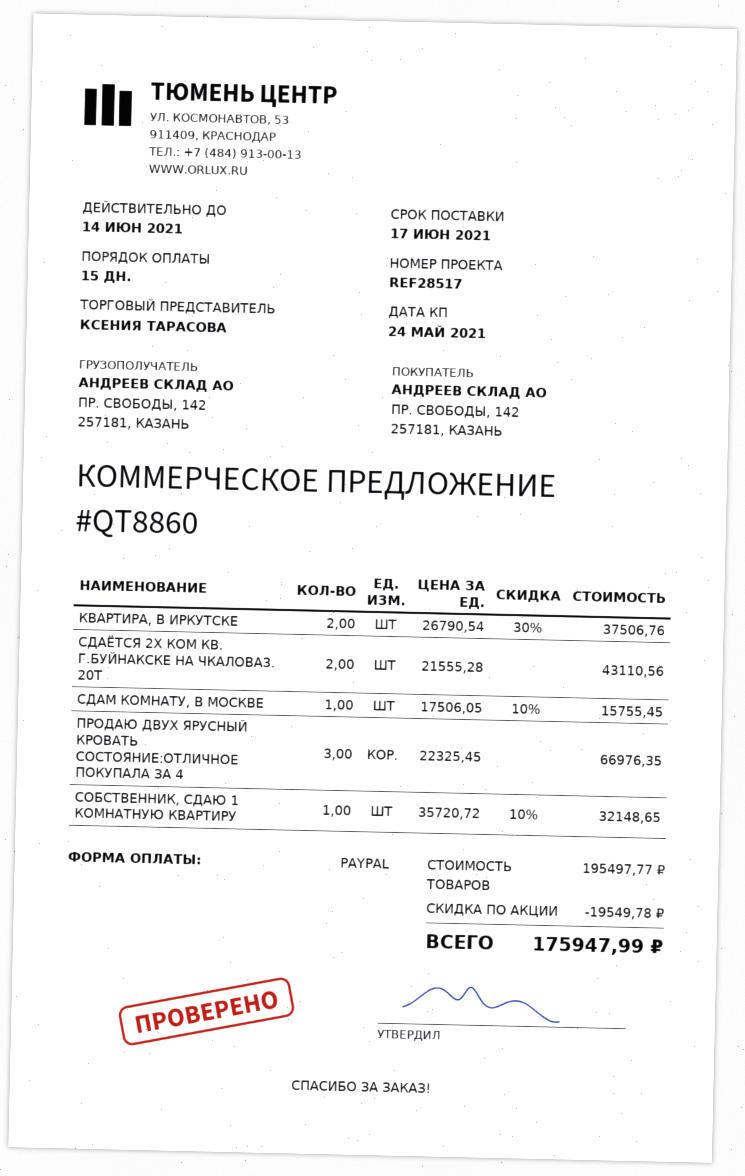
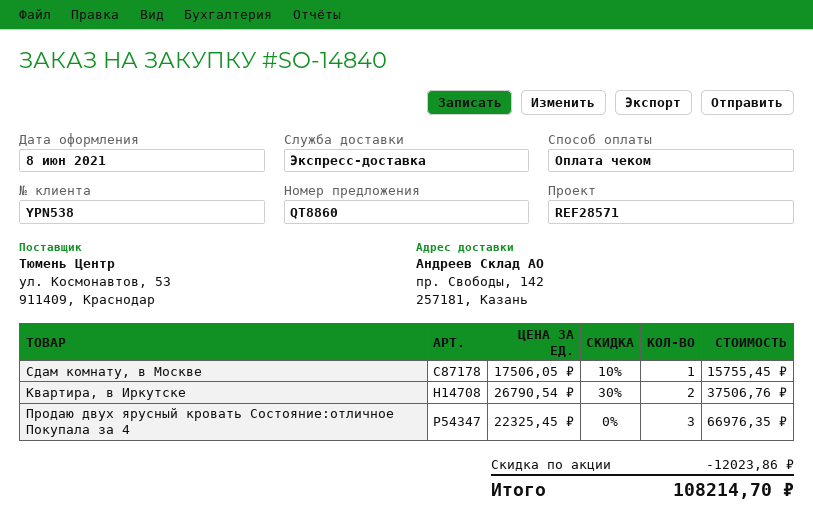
reference: REF28517 -> REF28571
payment method: PayPal -> cheque
СДАЁТСЯ 2Х КОМ КВ. Г.БУЙНАКСКЕ НА ЧКАЛОВА3. 20Т: 2 x 21555.28 = 43110.56 -> none
СОБСТВЕННИК, СДАЮ 1 КОМНАТНУЮ КВАРТИРУ: 1 x 35720.72 - 10% = 32148.65 -> none
discount: 19549.78 -> 12023.86
total: 175947.99 -> 108214.70

